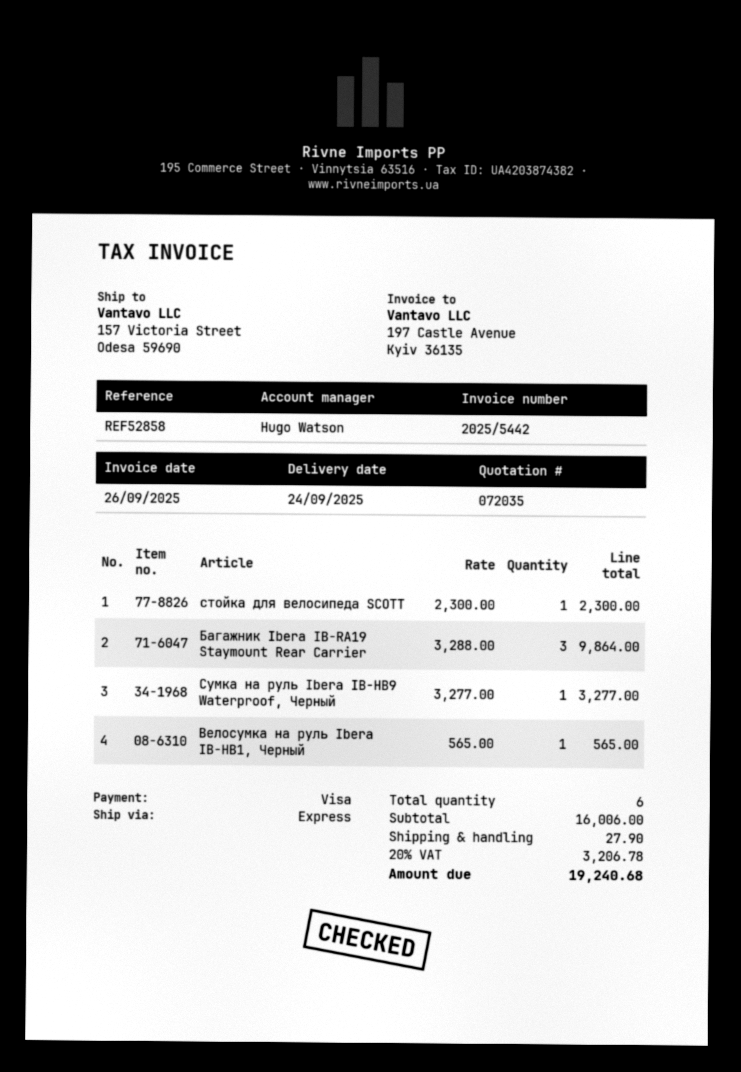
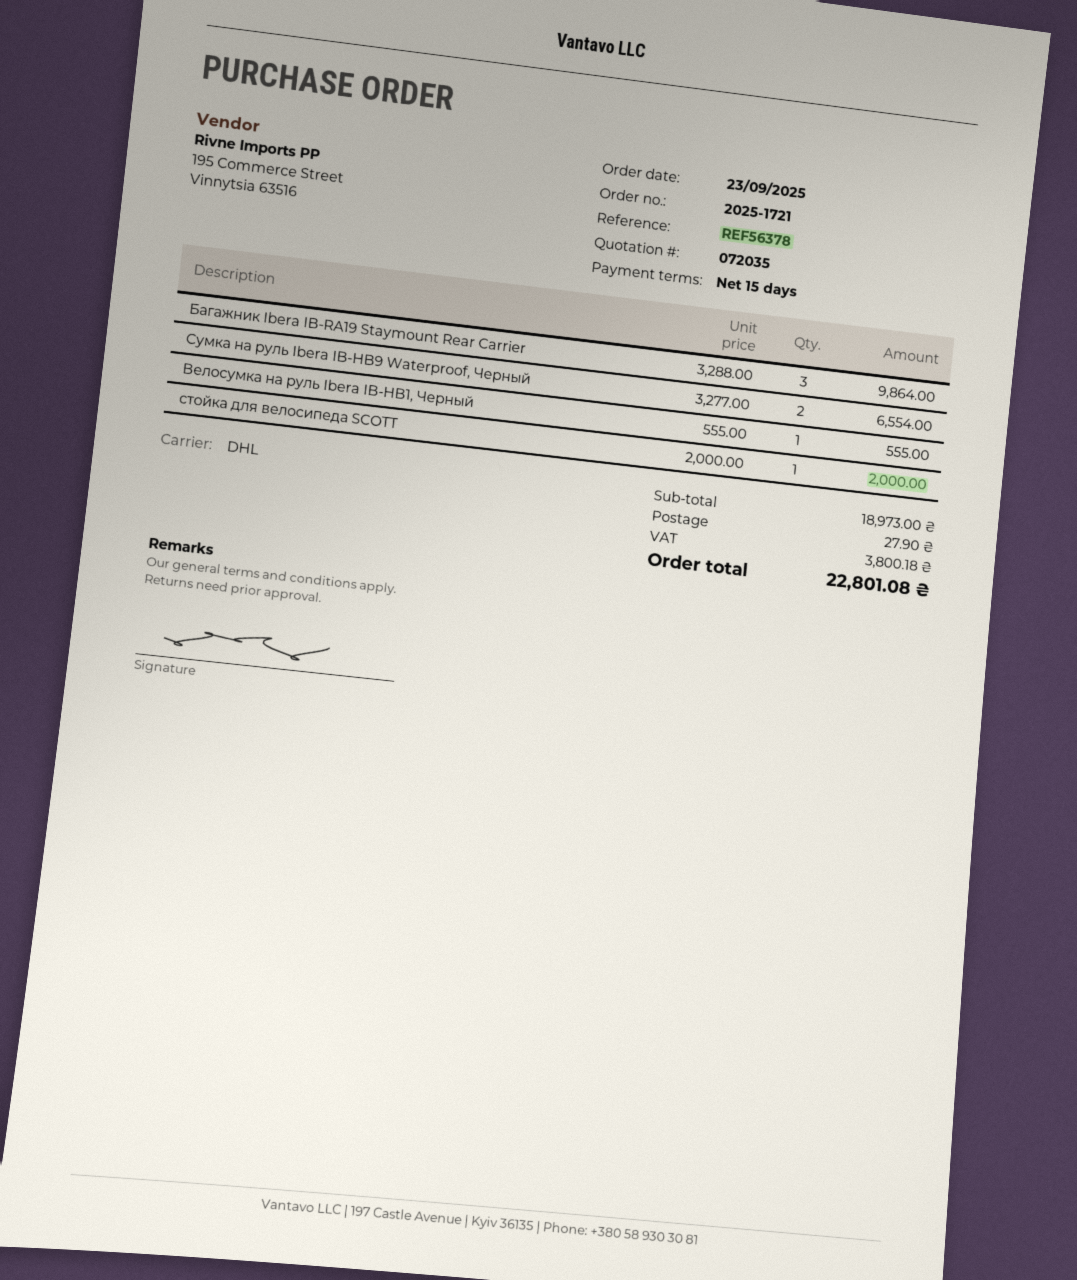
reference: REF52858 -> REF56378
shipping method: express -> DHL
стойка для велосипеда SCOTT: 1 x 2300.00 = 2300.00 -> 1 x 2000.00 = 2000.00
Сумка на руль Ibera IB-HB9 Waterproof, Черный: 1 x 3277.00 = 3277.00 -> 2 x 3277.00 = 6554.00
Велосумка на руль Ibera IB-HB1, Черный: 1 x 565.00 = 565.00 -> 1 x 555.00 = 555.00
subtotal: 16006.00 -> 18973.00
tax: 3206.78 -> 3800.18
total: 19240.68 -> 22801.08

